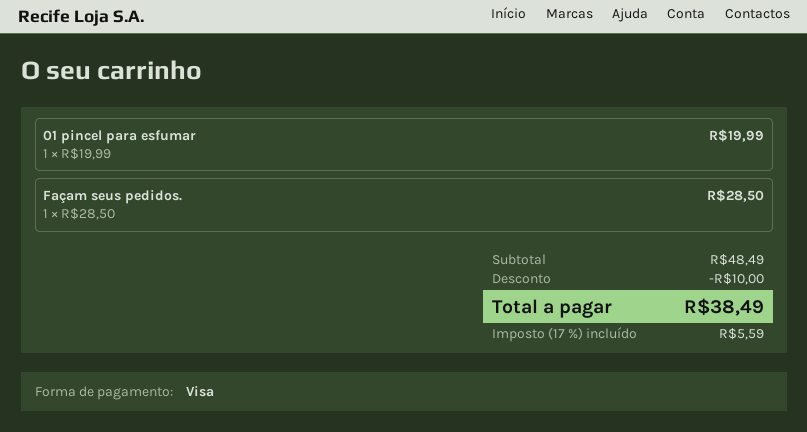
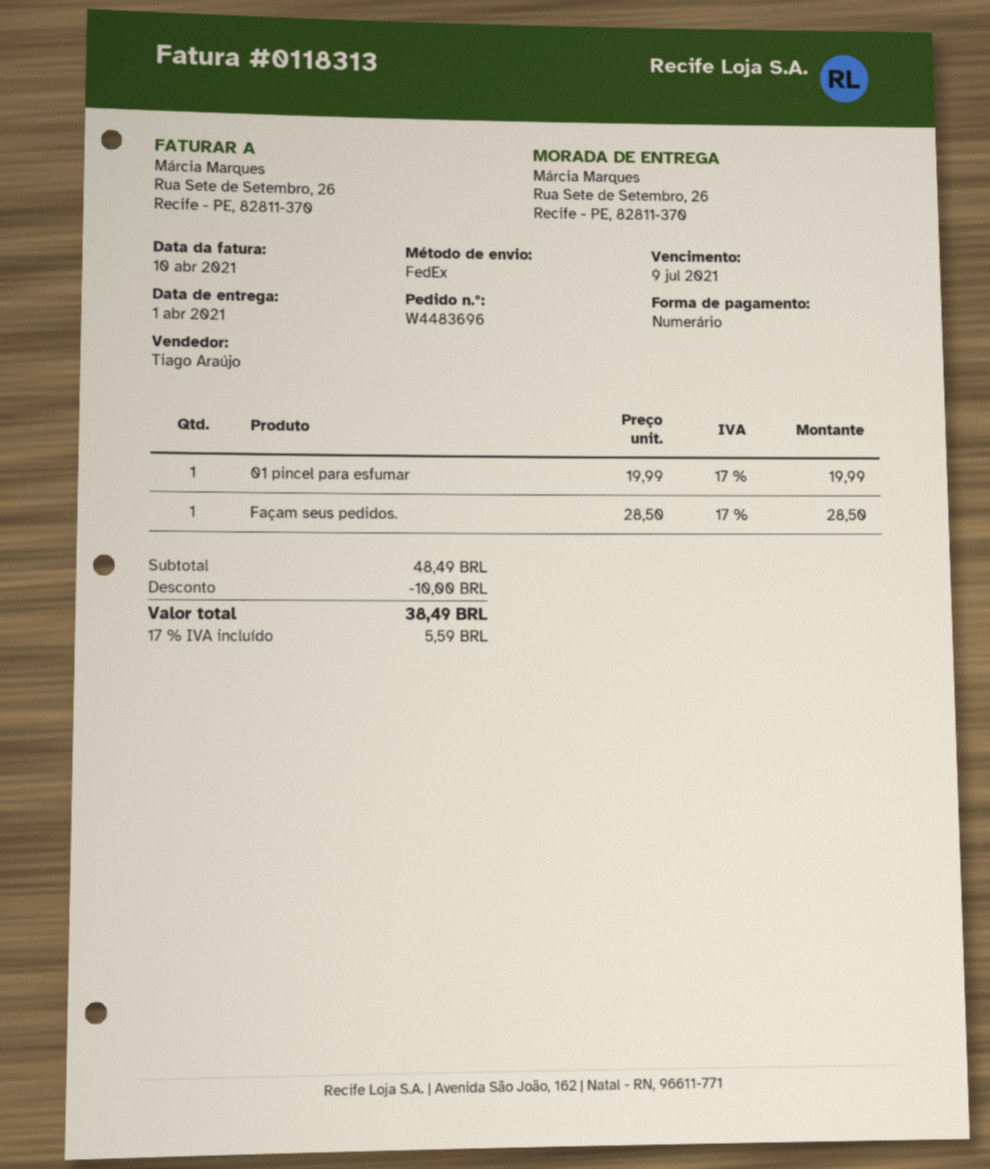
payment method: Visa -> cash

